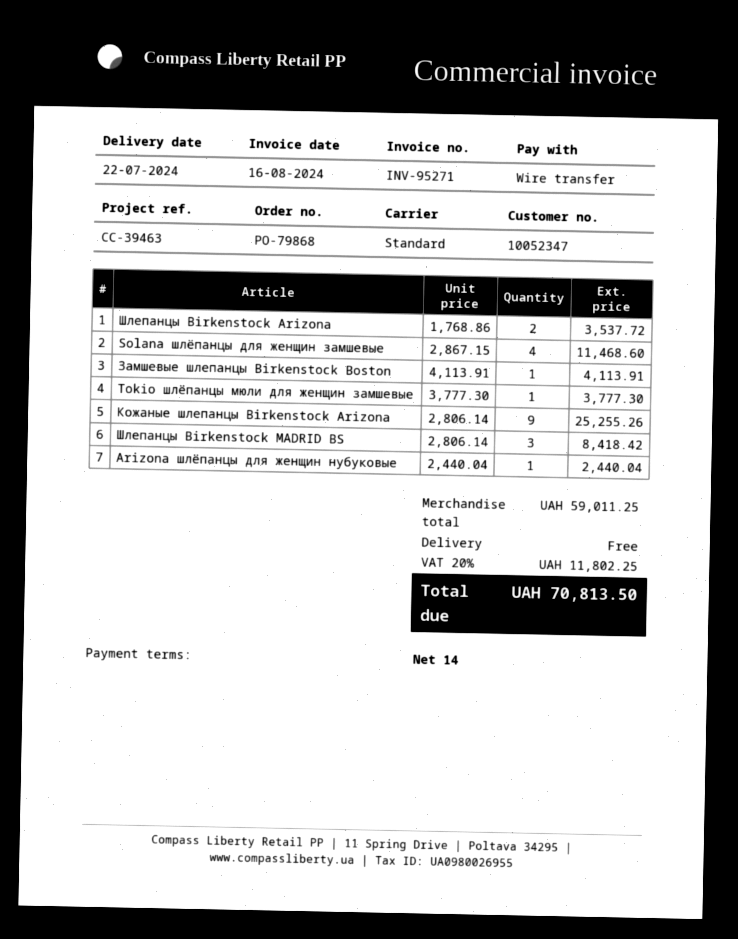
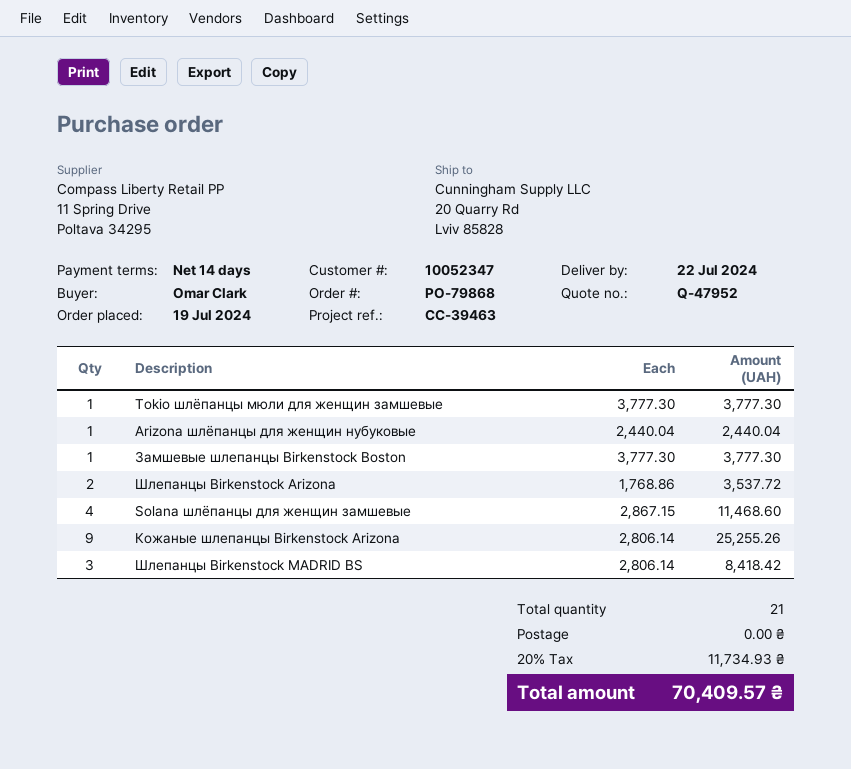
Замшевые шлепанцы Birkenstock Boston: 1 x 4113.91 = 4113.91 -> 1 x 3777.30 = 3777.30
tax: 20% = 11802.25 -> 20% = 11734.93
total: 70813.50 -> 70409.57

